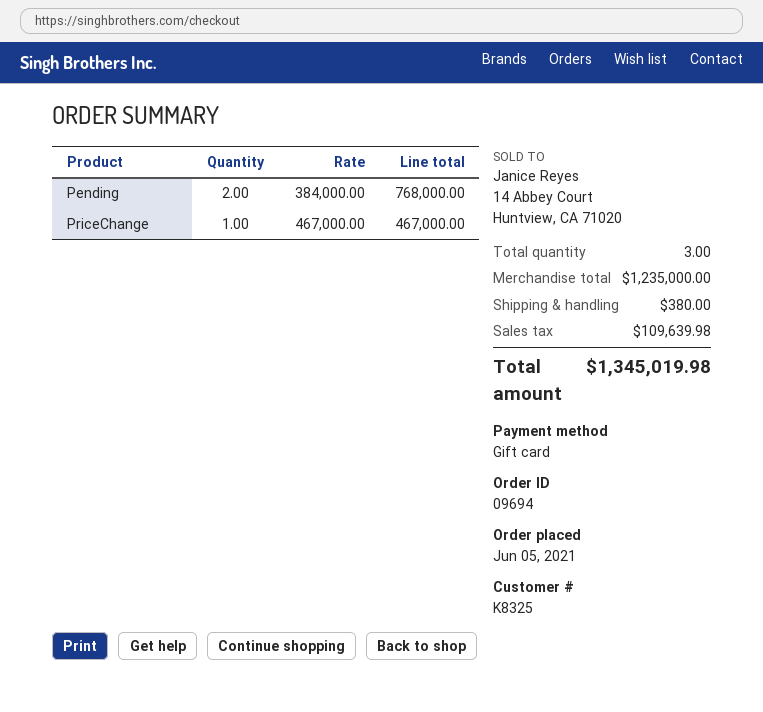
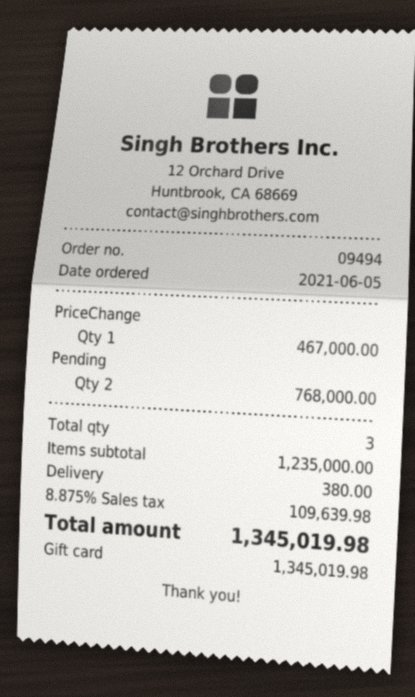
order number: 09694 -> 09494

